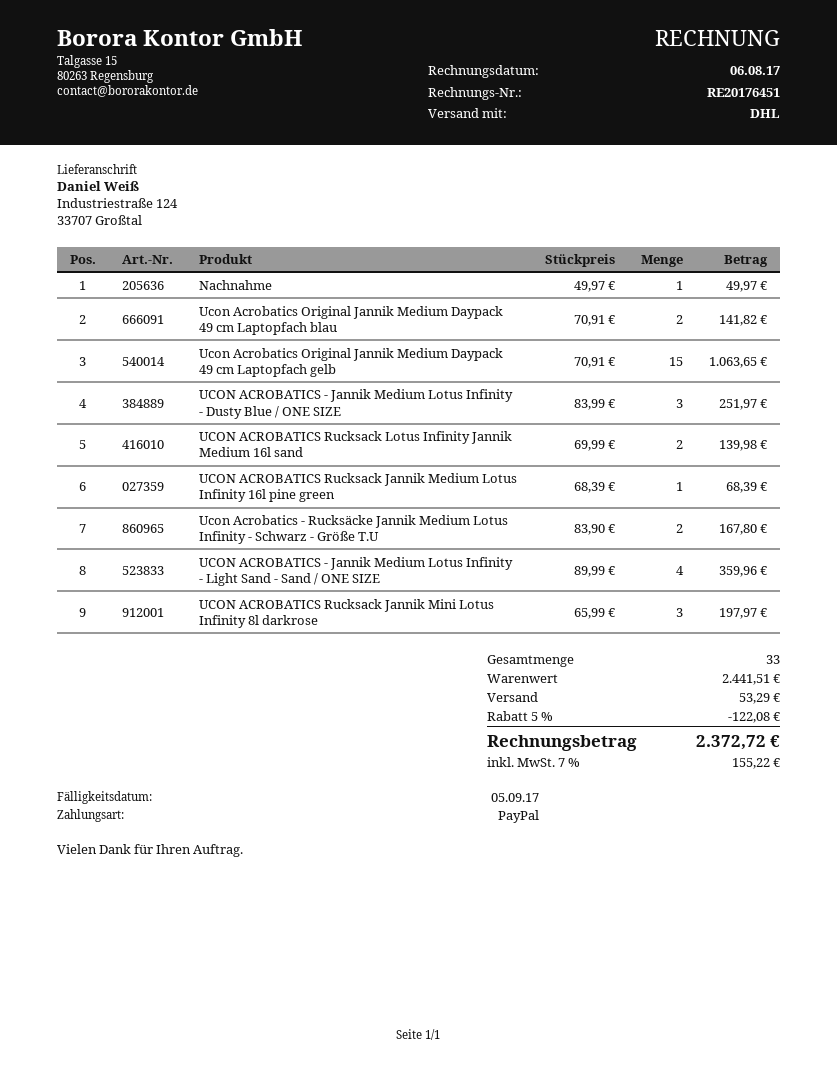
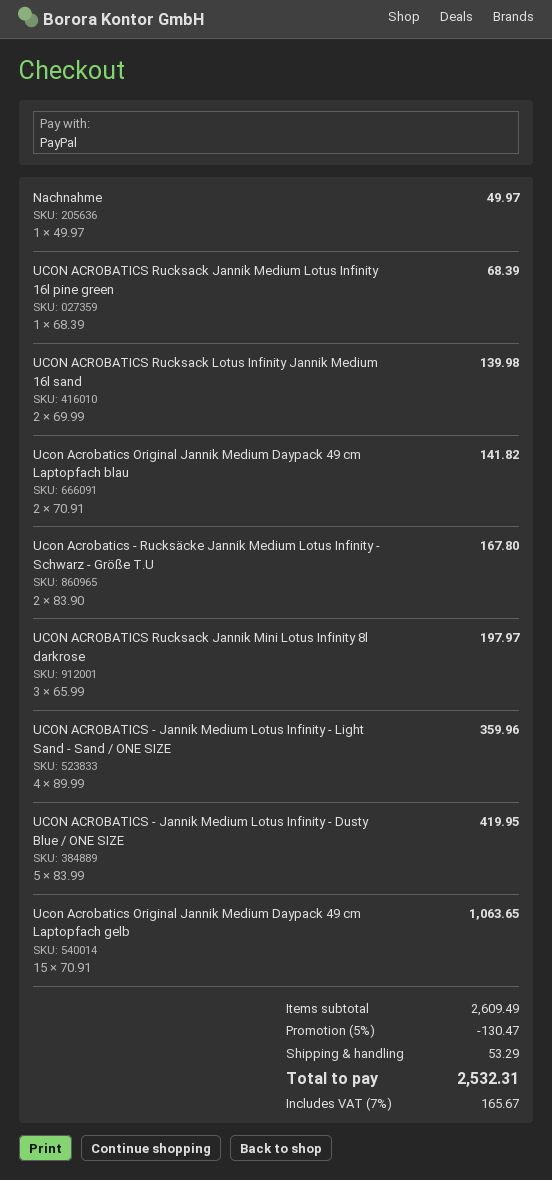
UCON ACROBATICS - Jannik Medium Lotus Infinity - Dusty Blue / ONE SIZE: 3 x 83.99 = 251.97 -> 5 x 83.99 = 419.95
subtotal: 2441.51 -> 2609.49
discount: 5% = 122.08 -> 5% = 130.47
tax: 7% = 155.22 -> 7% = 165.67
total: 2372.72 -> 2532.31

